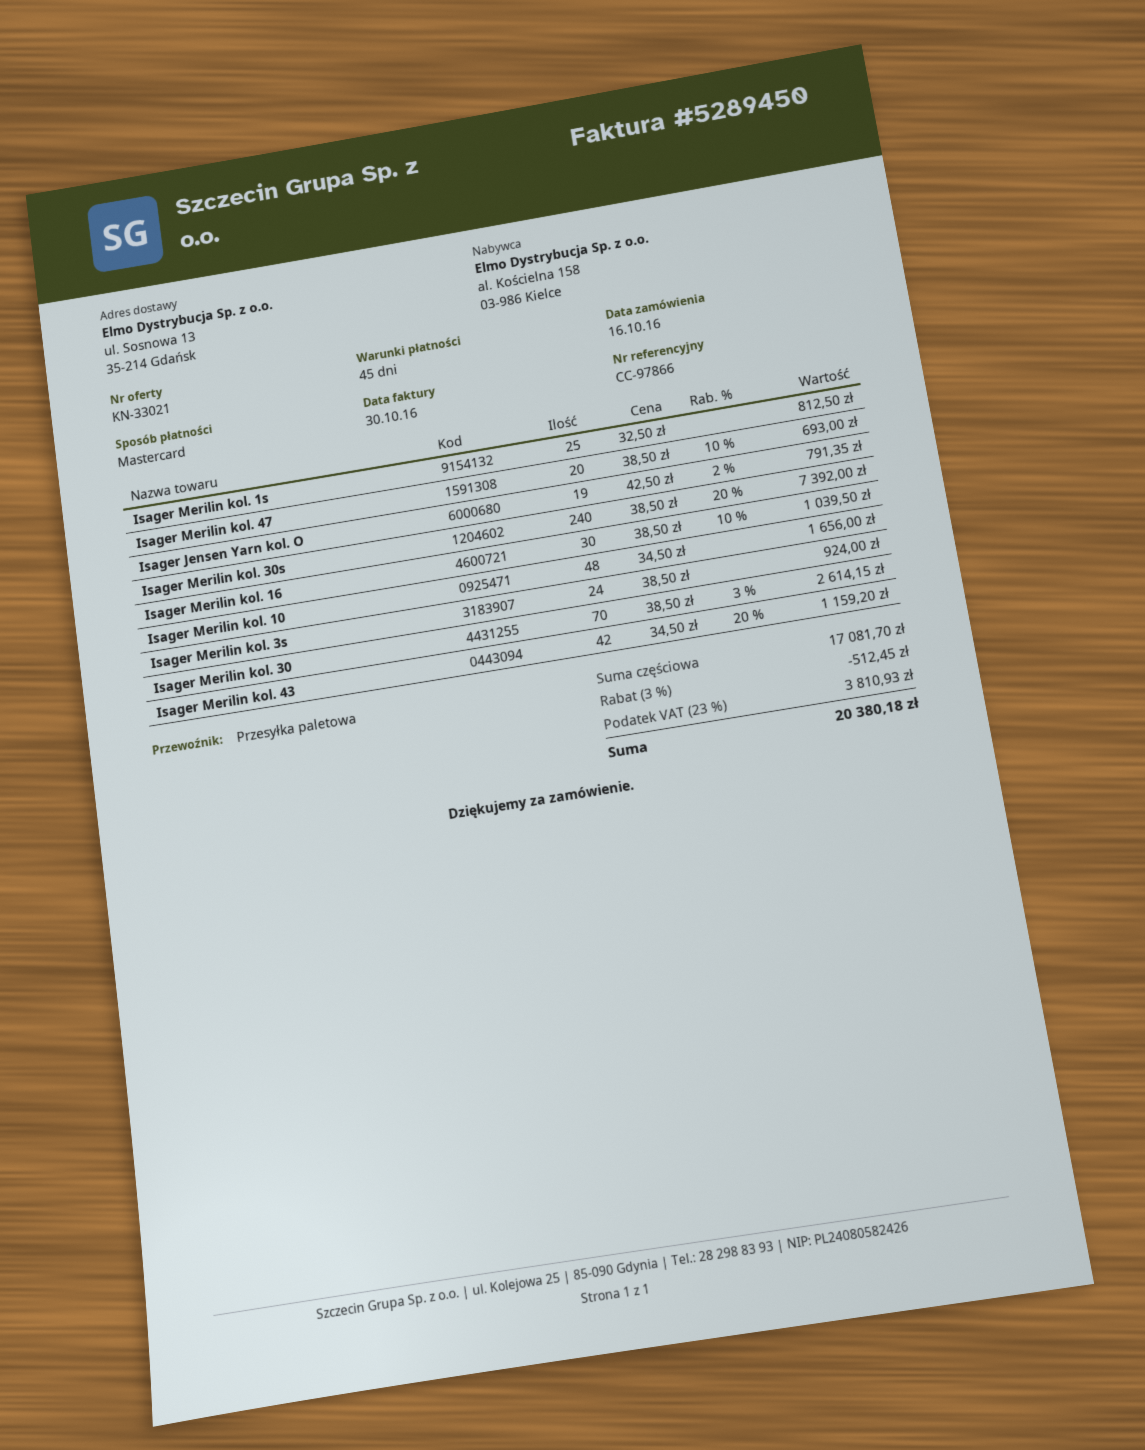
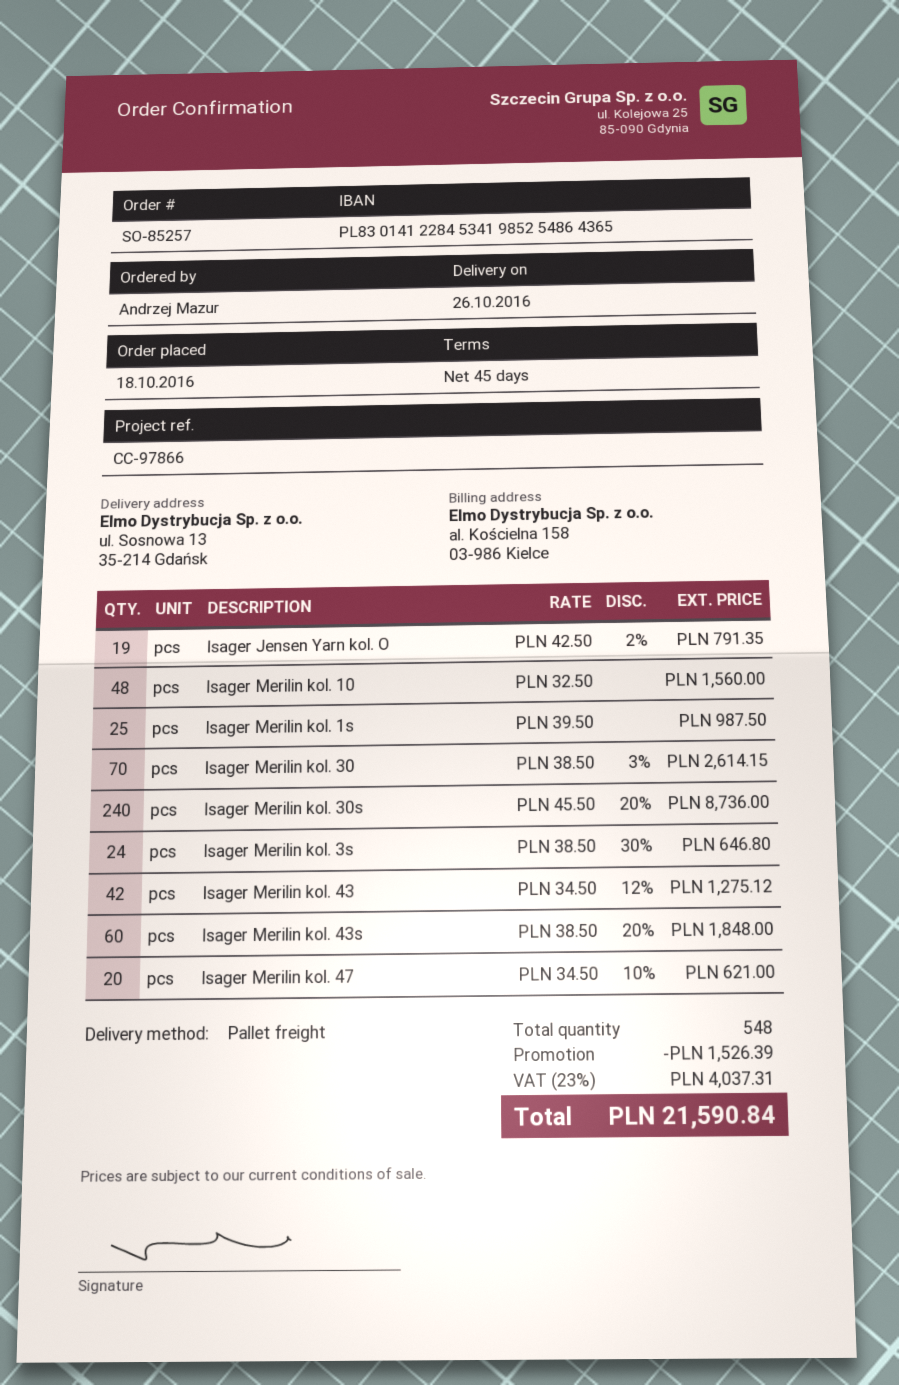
order date: 2016-10-16 -> 2016-10-18
Isager Merilin kol. 1s: 25 x 32.50 = 812.50 -> 25 x 39.50 = 987.50
Isager Merilin kol. 47: 20 x 38.50 - 10% = 693.00 -> 20 x 34.50 - 10% = 621.00
Isager Merilin kol. 30s: 240 x 38.50 - 20% = 7392.00 -> 240 x 45.50 - 20% = 8736.00
Isager Merilin kol. 16: 30 x 38.50 - 10% = 1039.50 -> none
Isager Merilin kol. 10: 48 x 34.50 = 1656.00 -> 48 x 32.50 = 1560.00
Isager Merilin kol. 3s: 24 x 38.50 = 924.00 -> 24 x 38.50 - 30% = 646.80
Isager Merilin kol. 43: 42 x 34.50 - 20% = 1159.20 -> 42 x 34.50 - 12% = 1275.12
Isager Merilin kol. 43s: none -> 60 x 38.50 - 20% = 1848.00
discount: 512.45 -> 1526.39
tax: 23% = 3810.93 -> 23% = 4037.31
total: 20380.18 -> 21590.84

